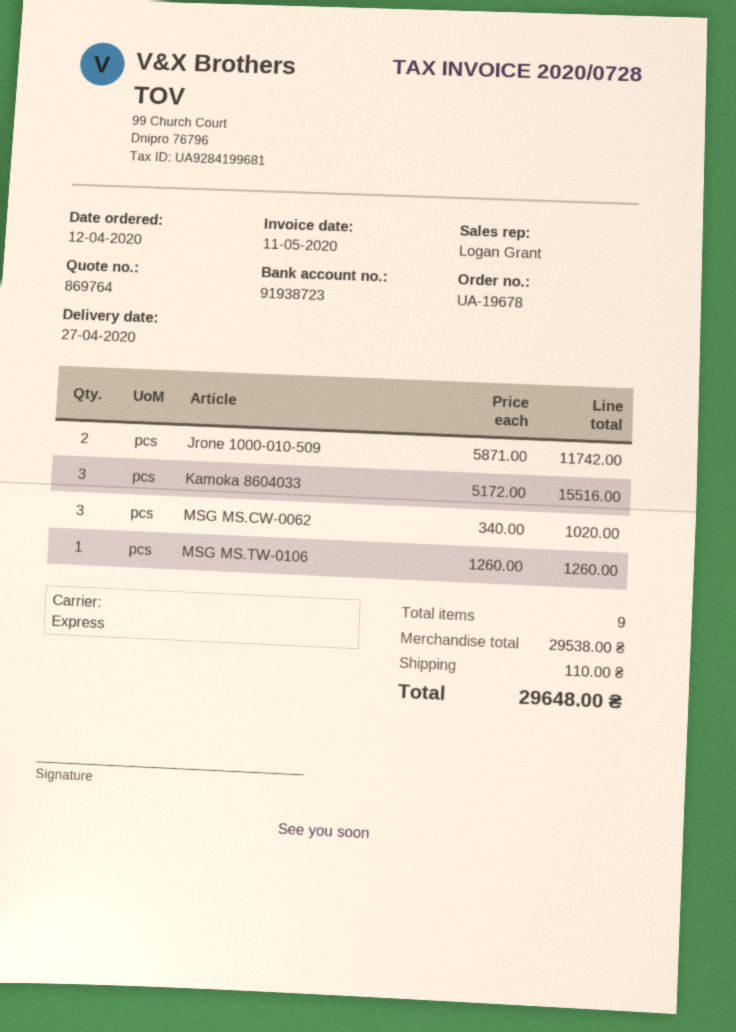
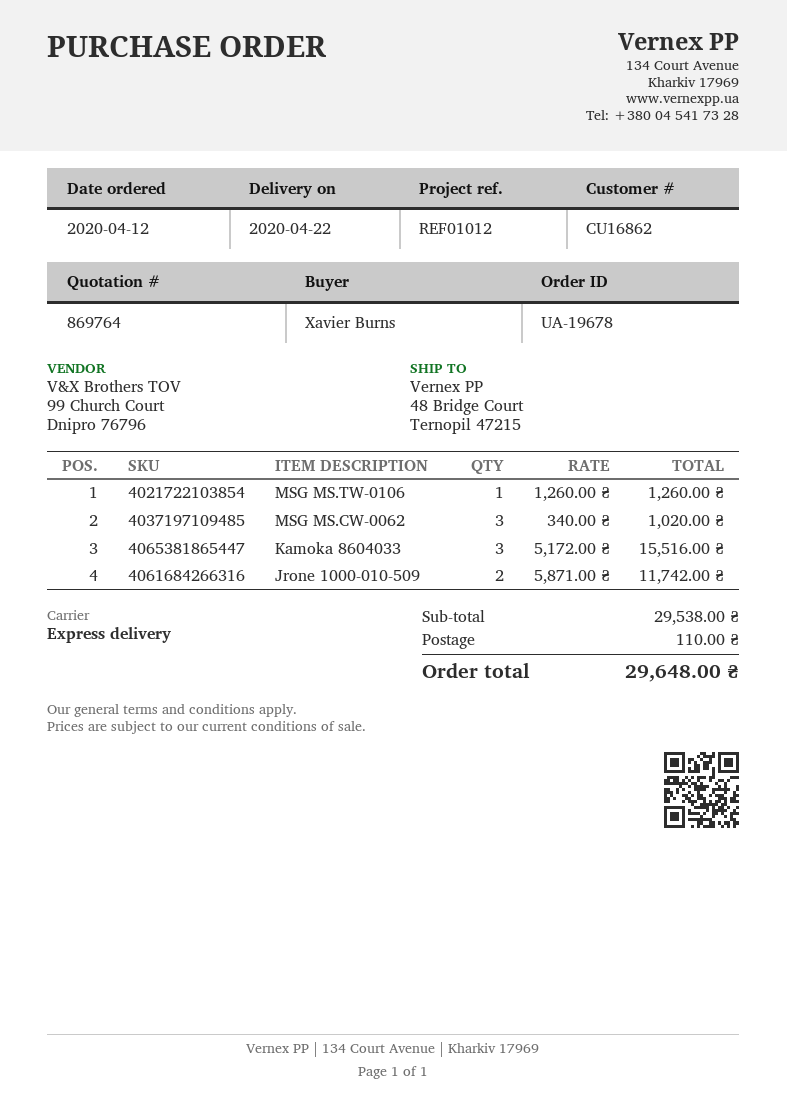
delivery date: 2020-04-27 -> 2020-04-22

